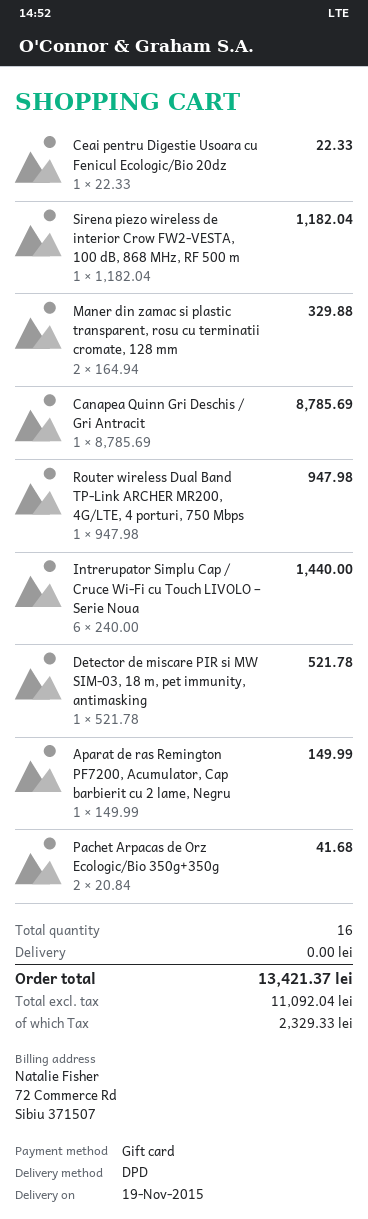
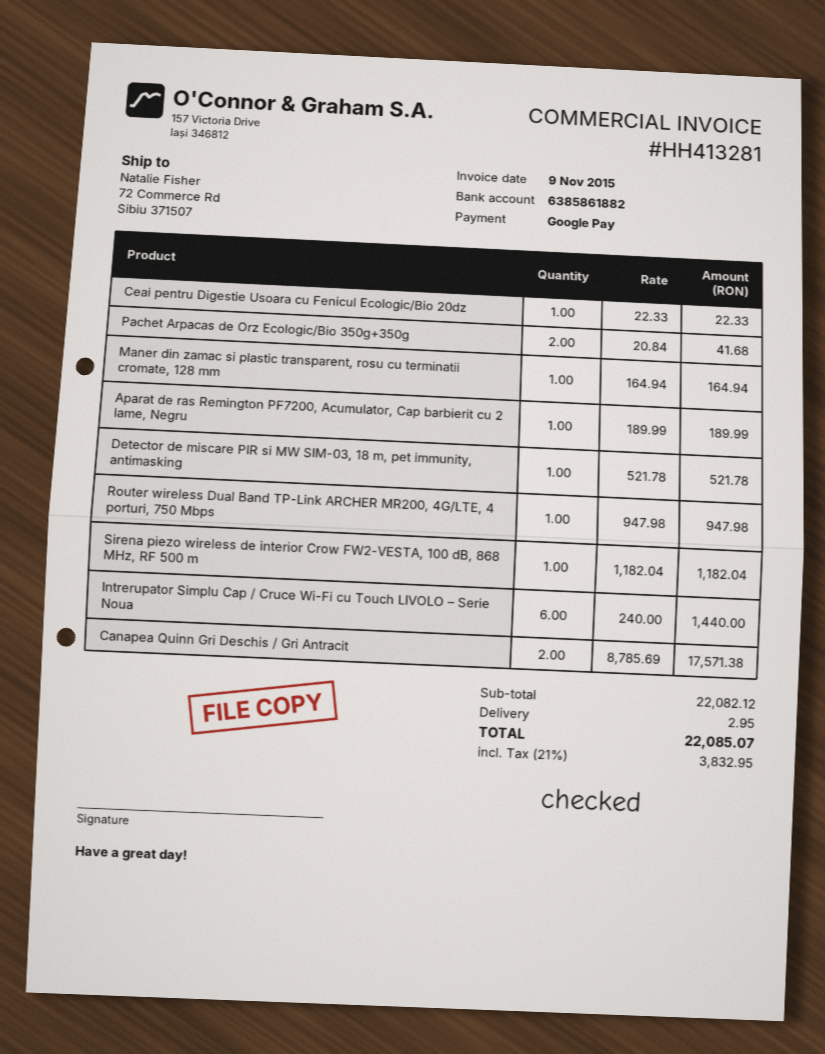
payment method: gift card -> Google Pay
Maner din zamac si plastic transparent, rosu cu terminatii cromate, 128 mm: 2 x 164.94 = 329.88 -> 1 x 164.94 = 164.94
Canapea Quinn Gri Deschis / Gri Antracit: 1 x 8785.69 = 8785.69 -> 2 x 8785.69 = 17571.38
Aparat de ras Remington PF7200, Acumulator, Cap barbierit cu 2 lame, Negru: 1 x 149.99 = 149.99 -> 1 x 189.99 = 189.99
shipping: 0.00 -> 2.95
tax: 2329.33 -> 3832.95
total: 13421.37 -> 22085.07

